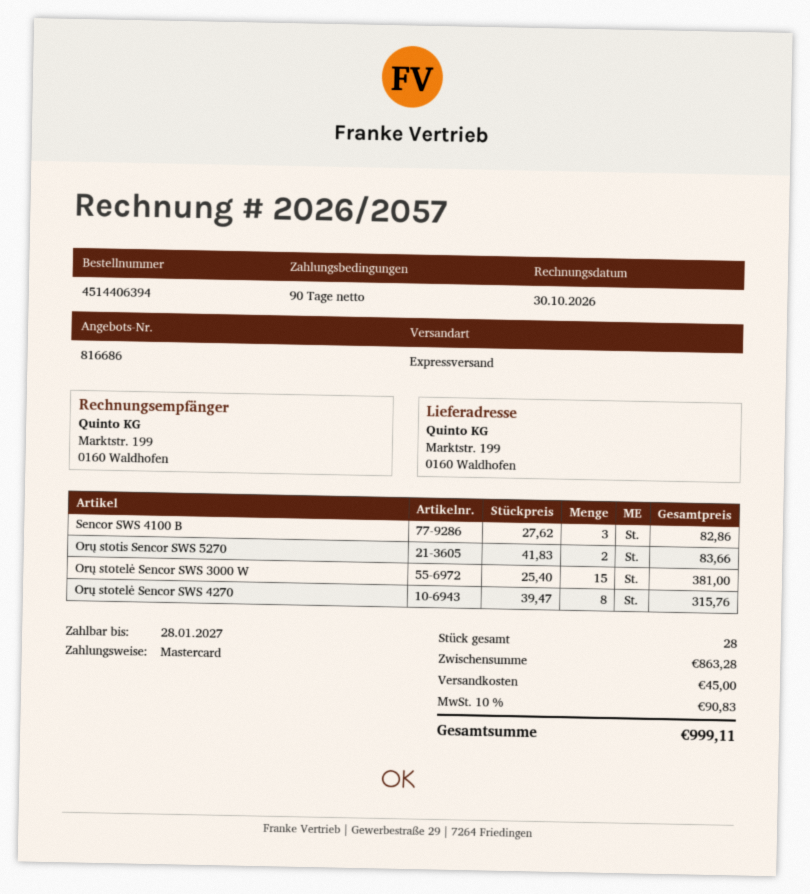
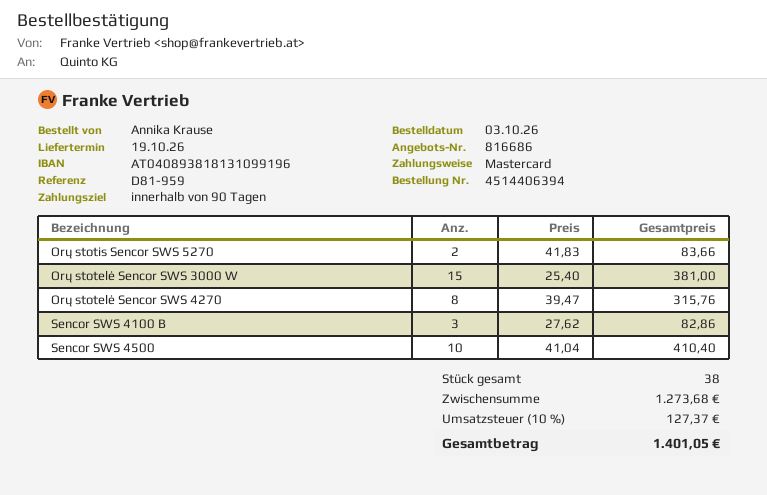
Sencor SWS 4500: none -> 10 x 41.04 = 410.40
total quantity: 28 -> 38
subtotal: 863.28 -> 1273.68
shipping: 45.00 -> none
tax: 10% = 90.83 -> 10% = 127.37
total: 999.11 -> 1401.05

